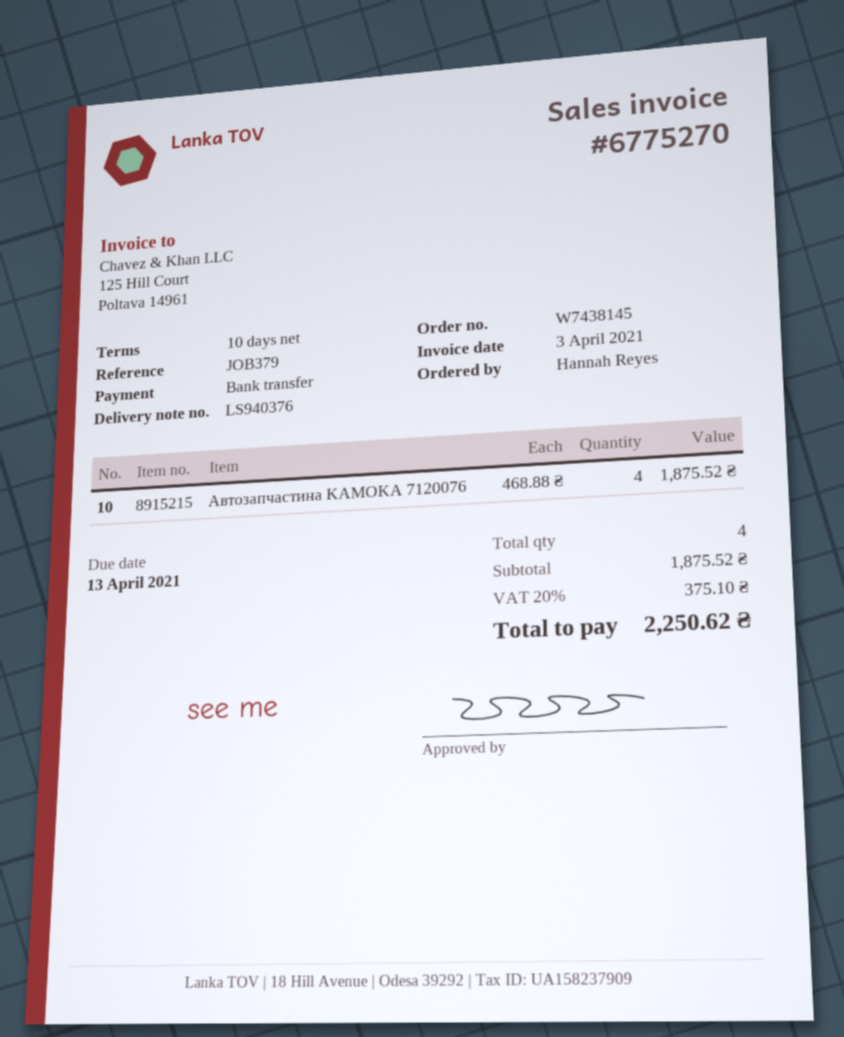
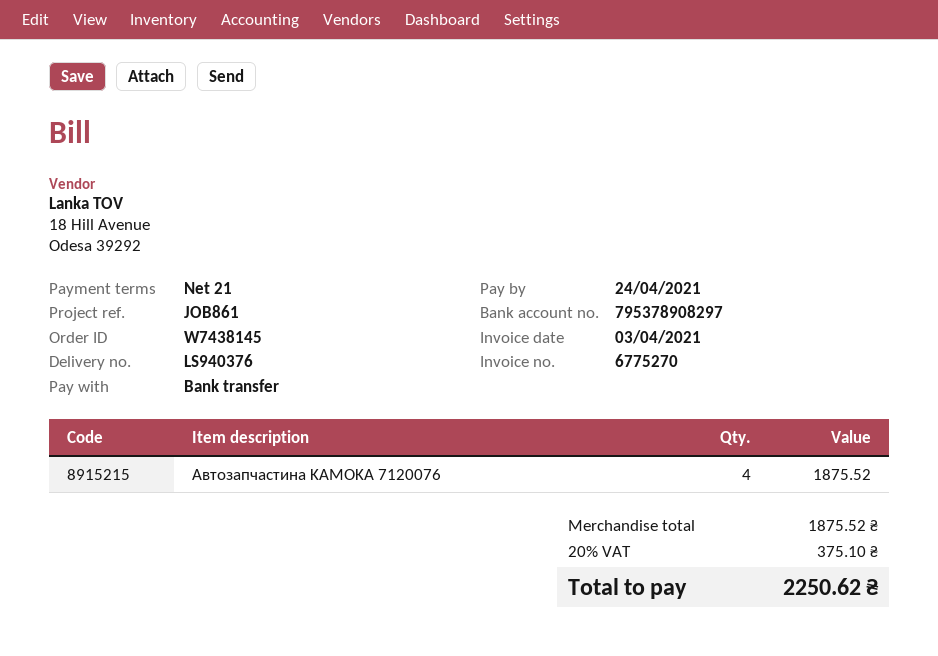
payment terms: 10 days -> 21 days
due date: 2021-04-13 -> 2021-04-24
reference: JOB379 -> JOB861

